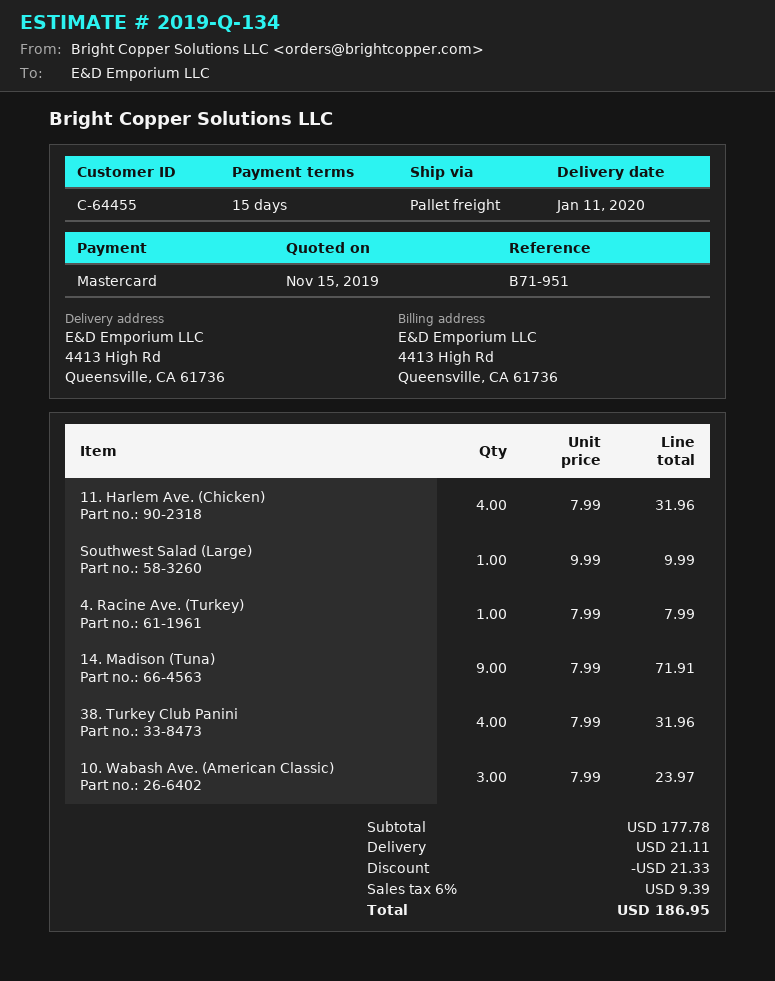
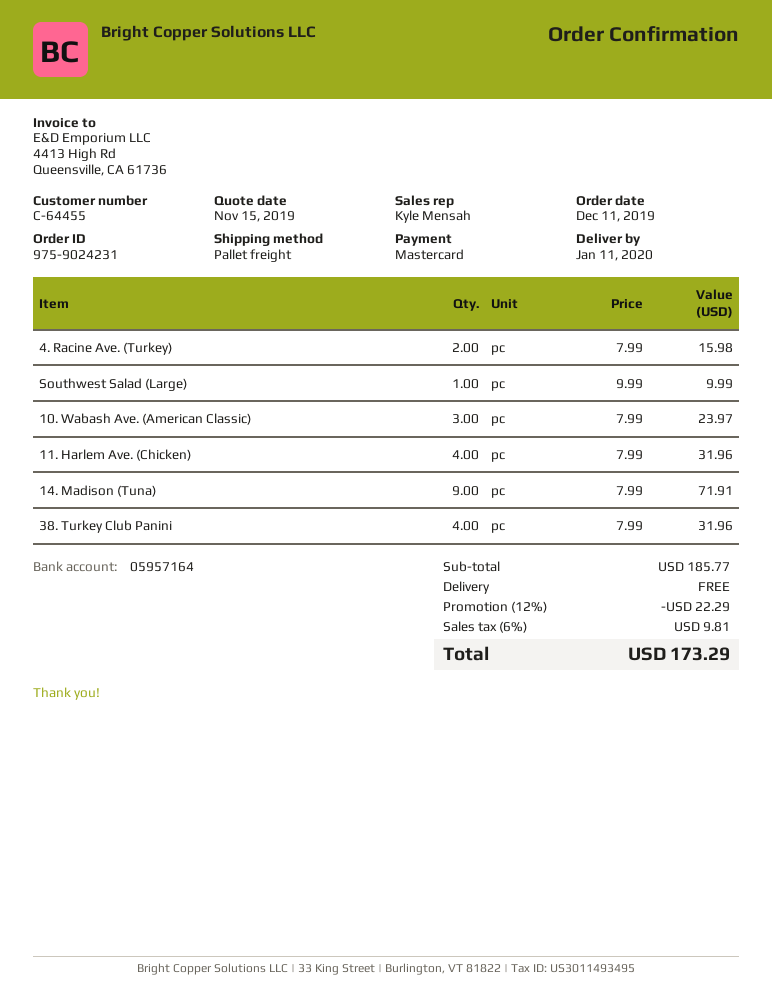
4. Racine Ave. (Turkey): 1 x 7.99 = 7.99 -> 2 x 7.99 = 15.98
subtotal: 177.78 -> 185.77
discount: 21.33 -> 22.29
shipping: 21.11 -> 0.00
tax: 6% = 9.39 -> 6% = 9.81
total: 186.95 -> 173.29

